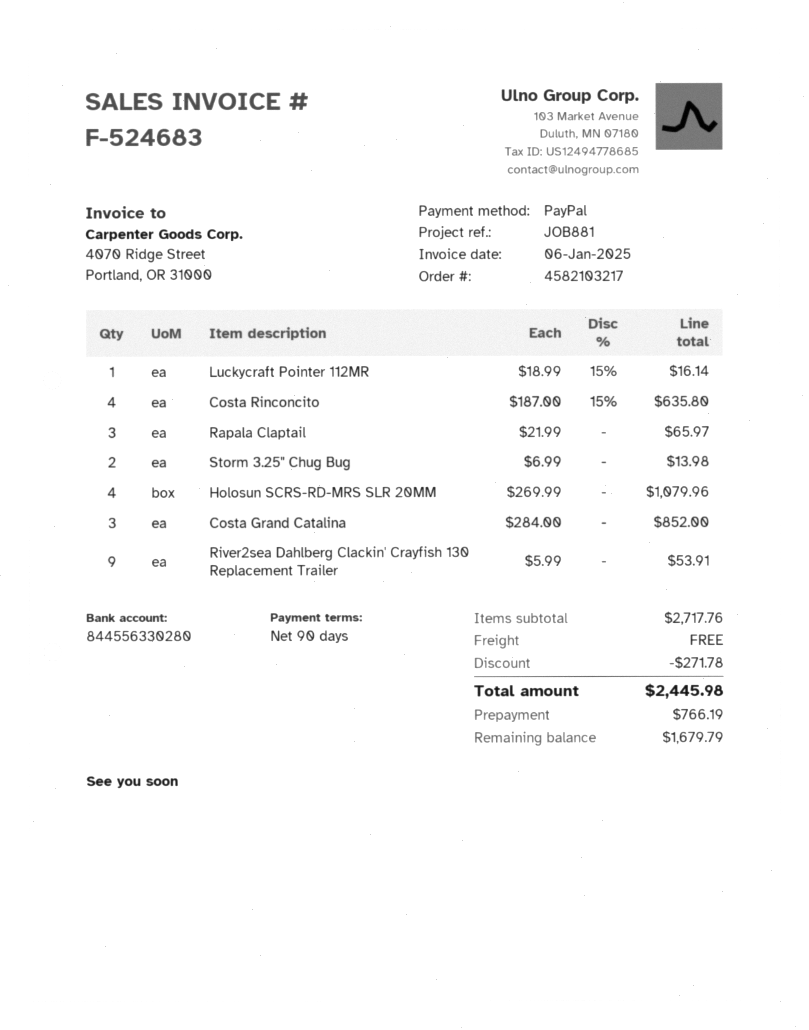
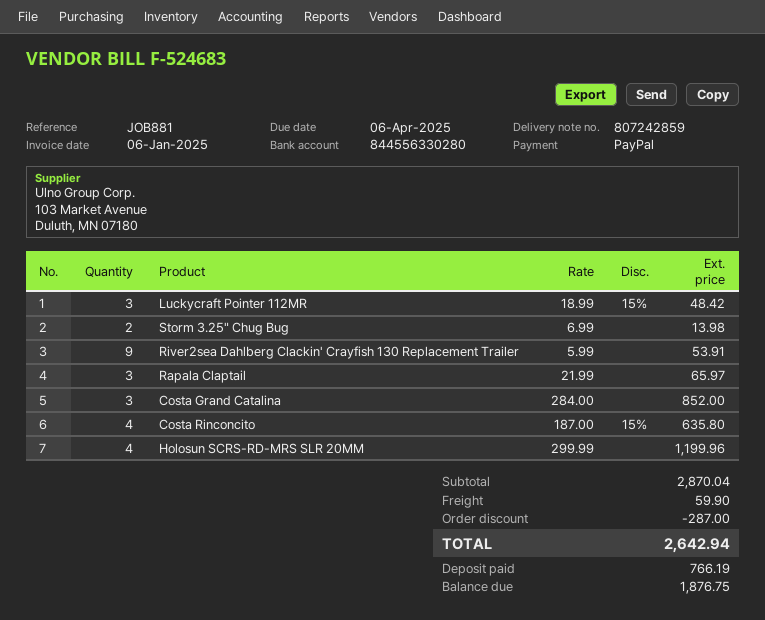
Luckycraft Pointer 112MR: 1 x 18.99 - 15% = 16.14 -> 3 x 18.99 - 15% = 48.42
Holosun SCRS-RD-MRS SLR 20MM: 4 x 269.99 = 1079.96 -> 4 x 299.99 = 1199.96
subtotal: 2717.76 -> 2870.04
discount: 271.78 -> 287.00
shipping: 0.00 -> 59.90
total: 2445.98 -> 2642.94
balance: 1679.79 -> 1876.75

